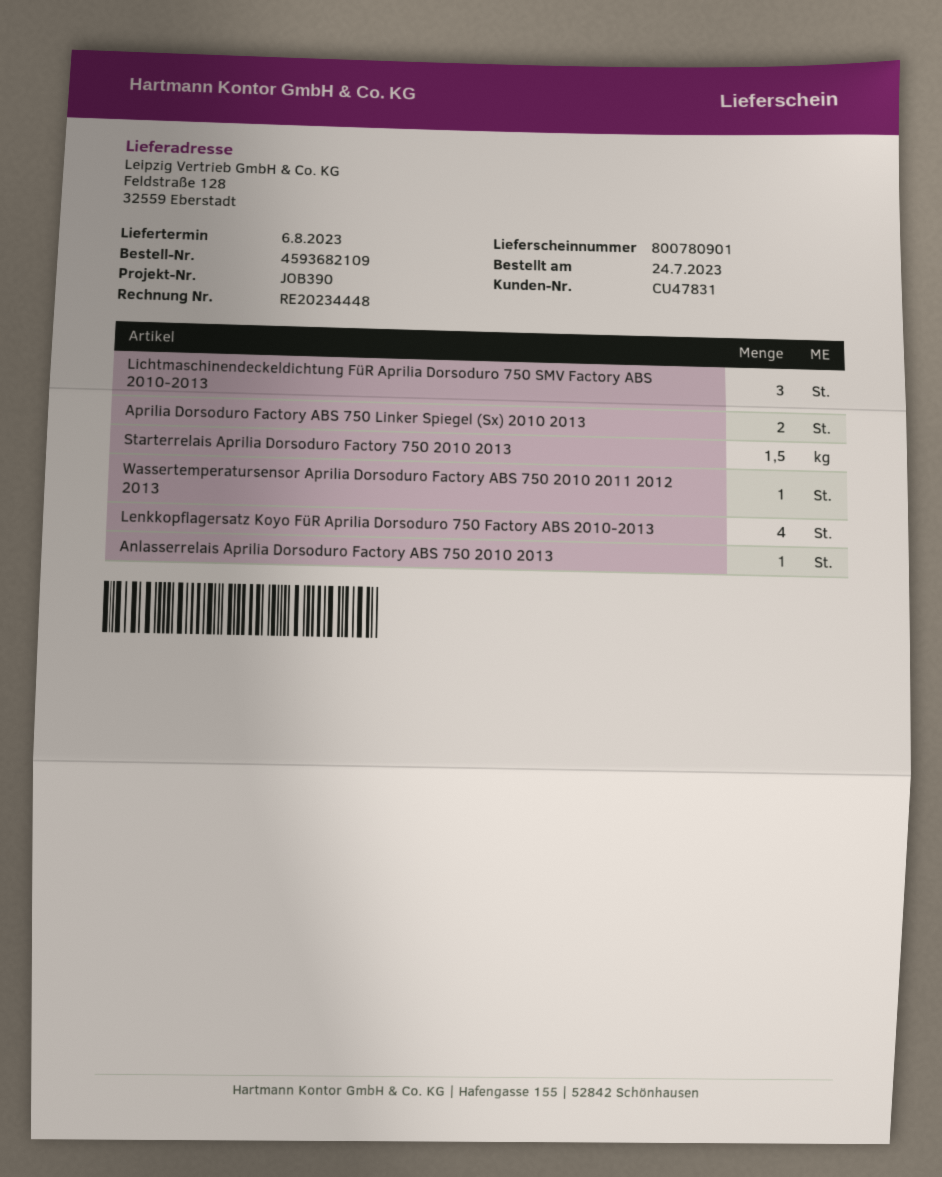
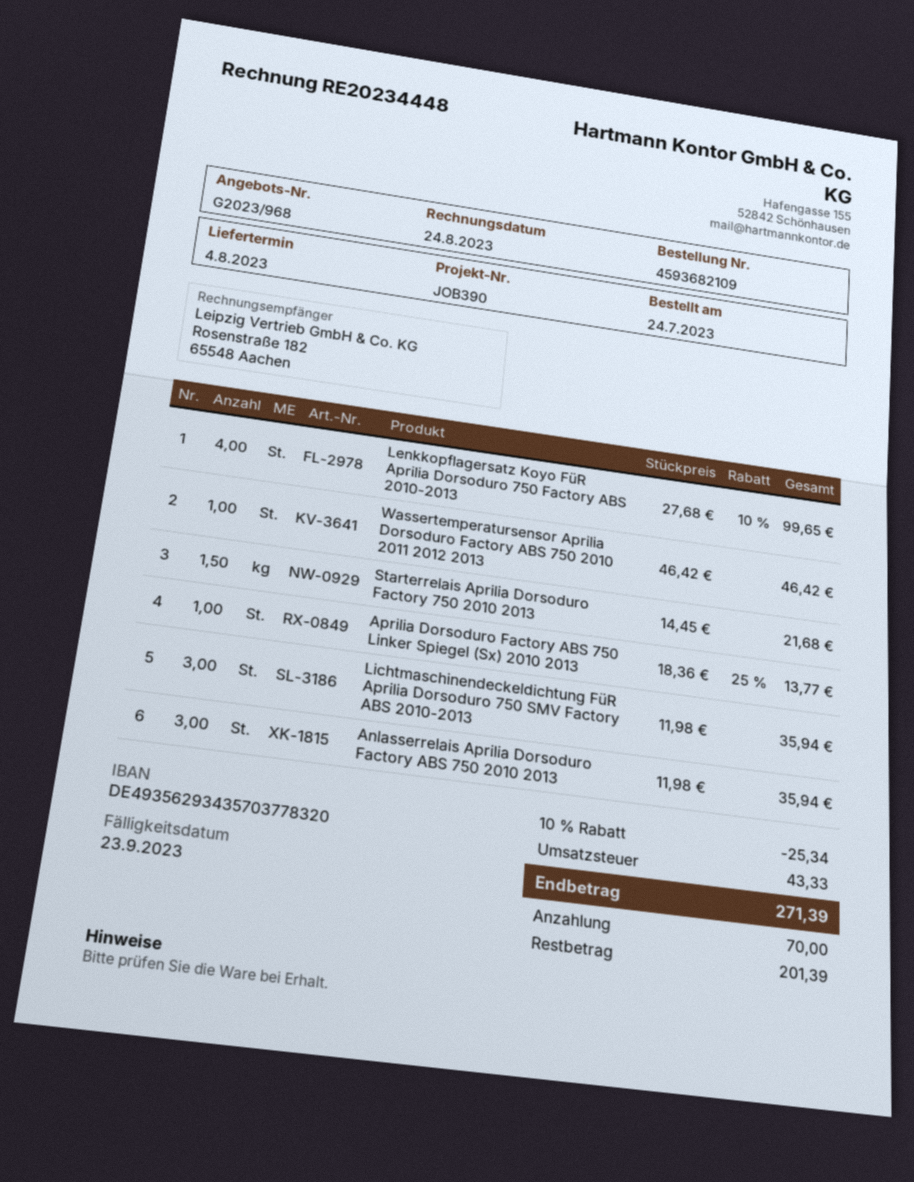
delivery date: 2023-08-06 -> 2023-08-04
Aprilia Dorsoduro Factory ABS 750 Linker Spiegel (Sx) 2010 2013: 2 -> 1
Anlasserrelais Aprilia Dorsoduro Factory ABS 750 2010 2013: 1 -> 3

